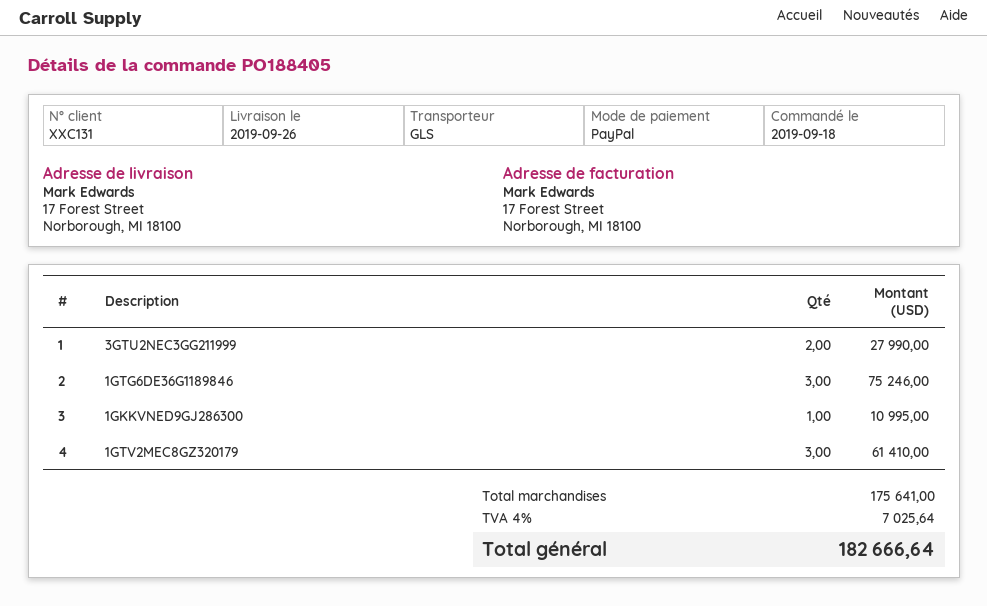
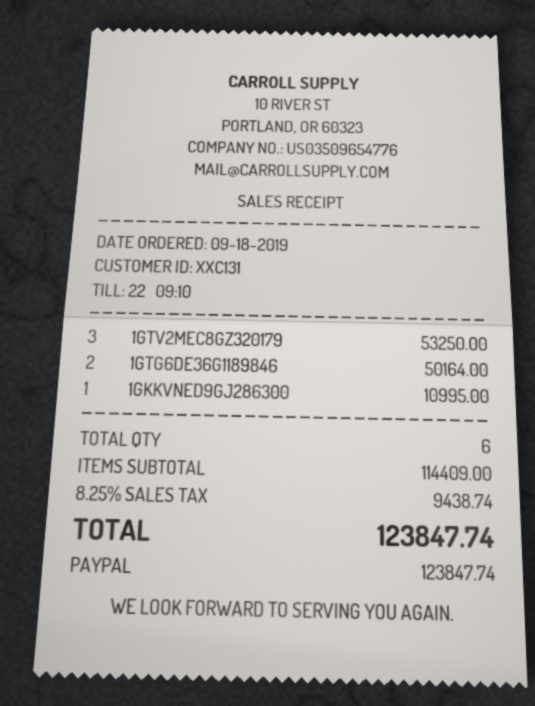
3GTU2NEC3GG211999: 2 for 27990.00 -> none
1GTG6DE36G1189846: 3 for 75246.00 -> 2 for 50164.00
1GTV2MEC8GZ320179: 3 for 61410.00 -> 3 for 53250.00
subtotal: 175641.00 -> 114409.00
tax: 4% = 7025.64 -> 8.25% = 9438.74
total: 182666.64 -> 123847.74

